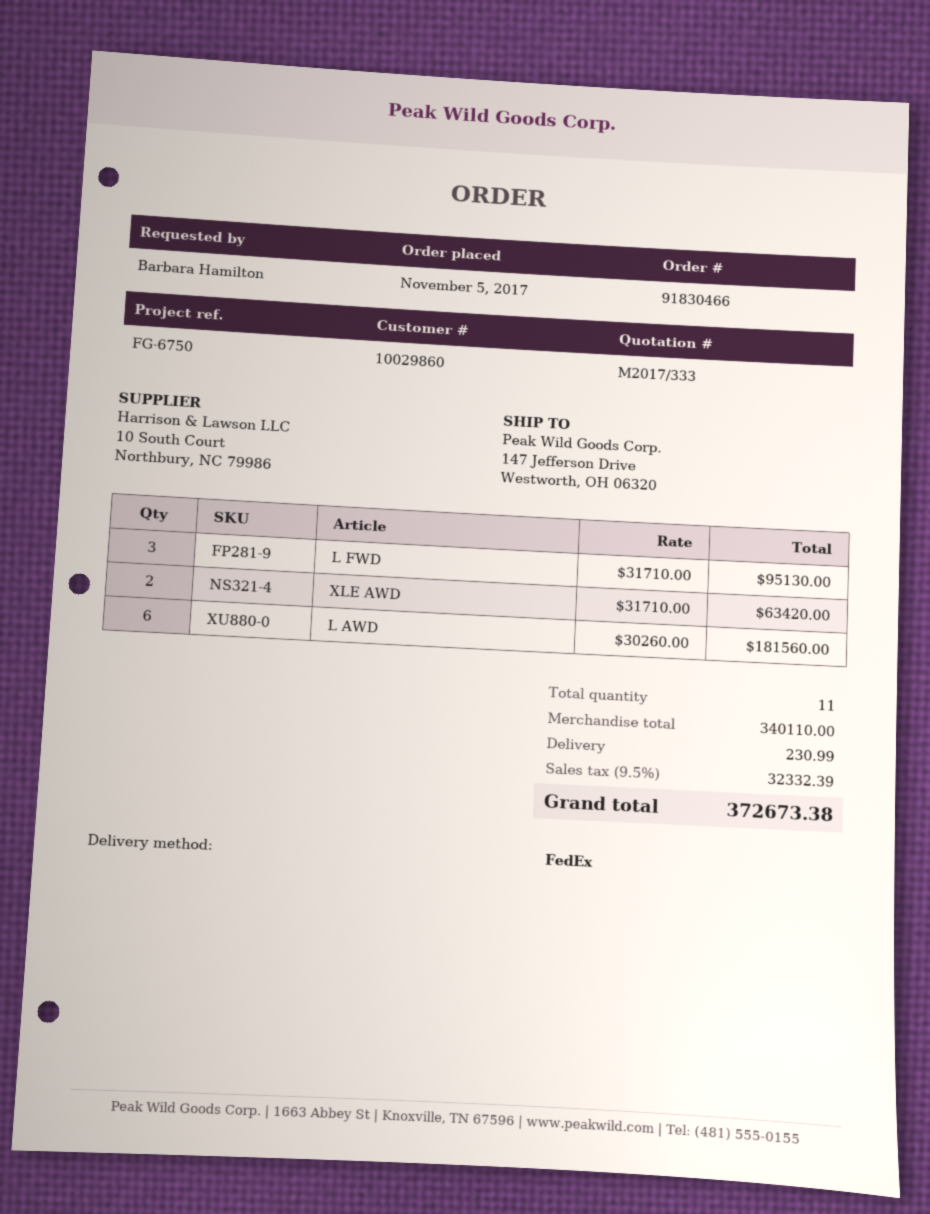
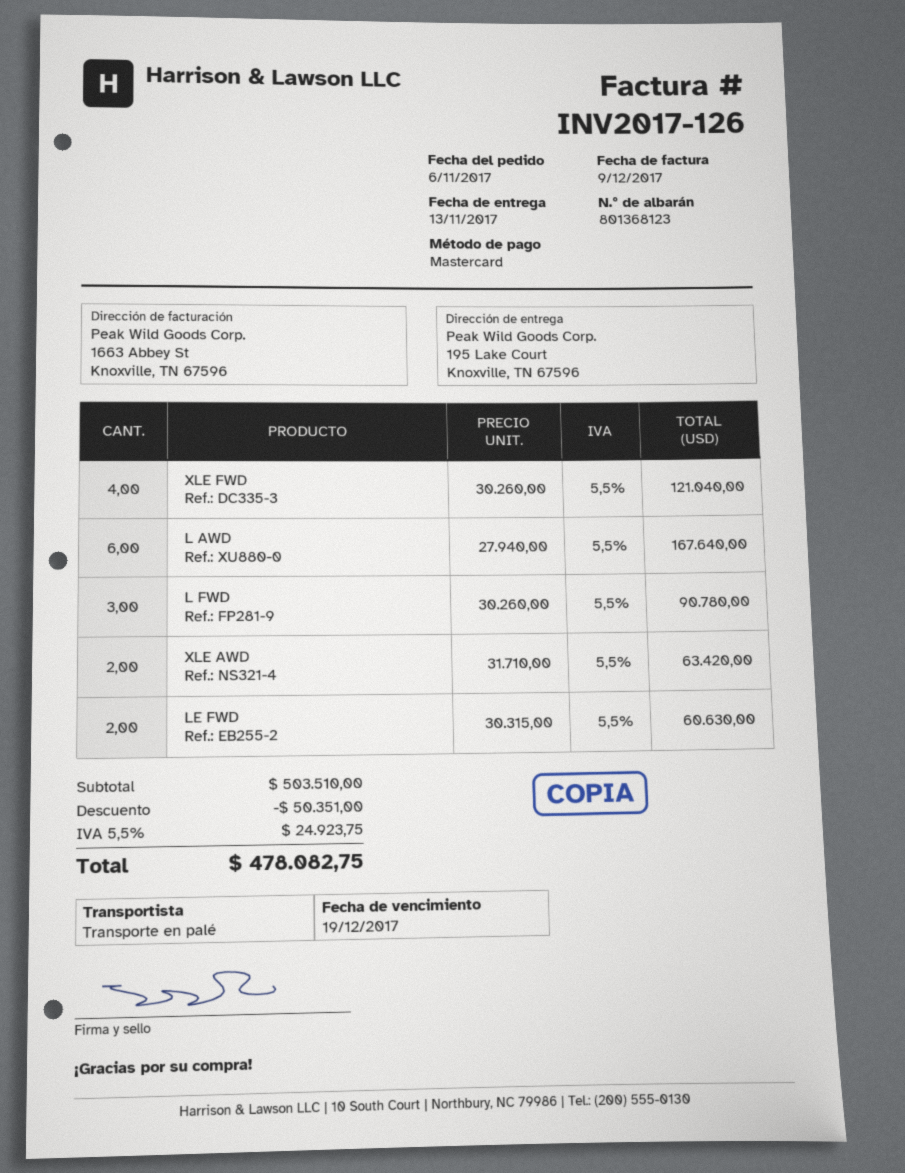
order date: 2017-11-05 -> 2017-11-06
shipping method: FedEx -> pallet freight
ship to: 147 Jefferson Drive, Westworth, OH 06320 -> 195 Lake Court, Knoxville, TN 67596
L FWD: 3 x 31710.00 = 95130.00 -> 3 x 30260.00 = 90780.00
L AWD: 6 x 30260.00 = 181560.00 -> 6 x 27940.00 = 167640.00
XLE FWD: none -> 4 x 30260.00 = 121040.00
LE FWD: none -> 2 x 30315.00 = 60630.00
subtotal: 340110.00 -> 503510.00
discount: none -> 50351.00
shipping: 230.99 -> none
tax: 9.5% = 32332.39 -> 5.5% = 24923.75
total: 372673.38 -> 478082.75

